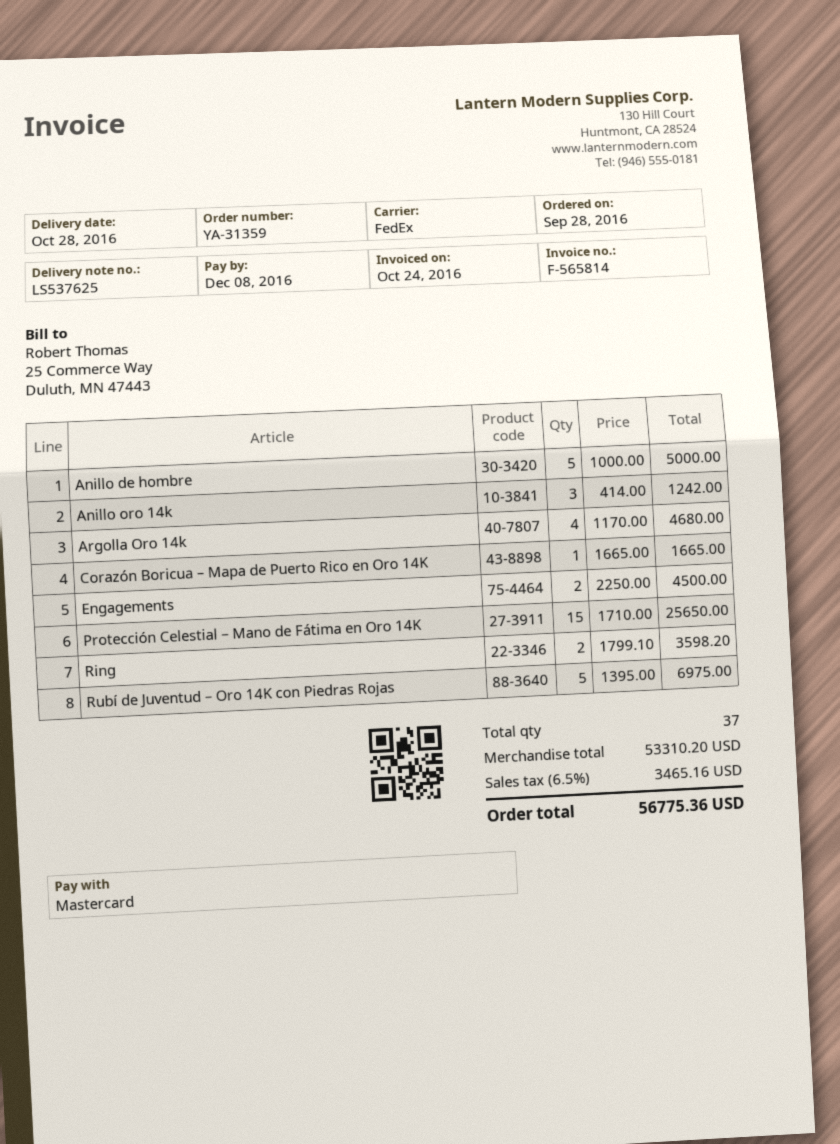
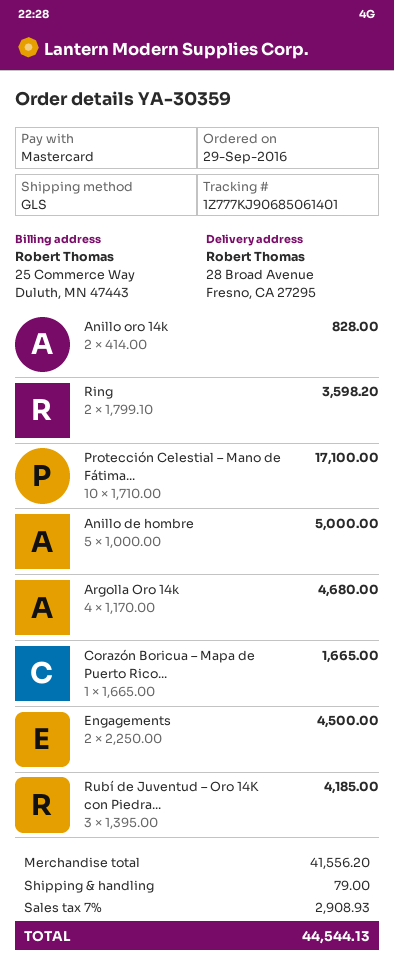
order number: YA-31359 -> YA-30359
order date: 2016-09-28 -> 2016-09-29
shipping method: FedEx -> GLS
Anillo oro 14k: 3 x 414.00 = 1242.00 -> 2 x 414.00 = 828.00
Protección Celestial – Mano de Fátima en Oro 14K: 15 x 1710.00 = 25650.00 -> 10 x 1710.00 = 17100.00
Rubí de Juventud – Oro 14K con Piedras Rojas: 5 x 1395.00 = 6975.00 -> 3 x 1395.00 = 4185.00
subtotal: 53310.20 -> 41556.20
shipping: none -> 79.00
tax: 6.5% = 3465.16 -> 7% = 2908.93
total: 56775.36 -> 44544.13

